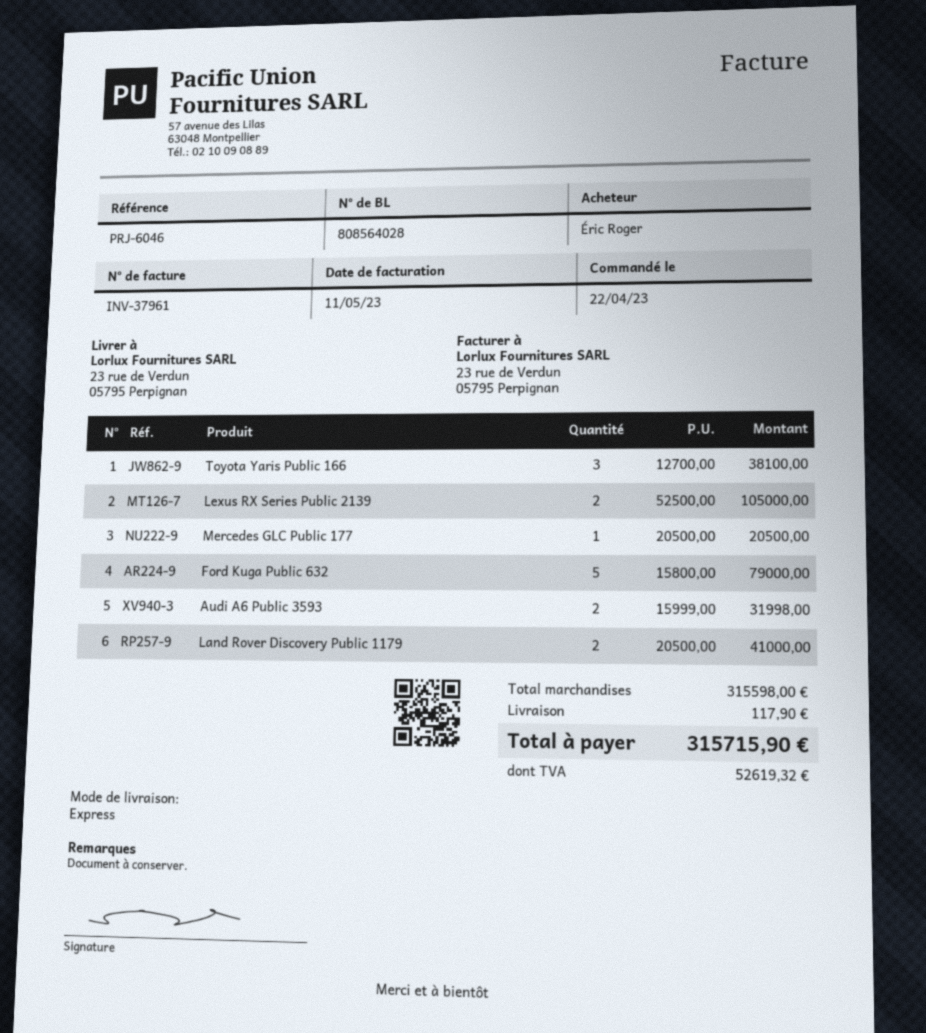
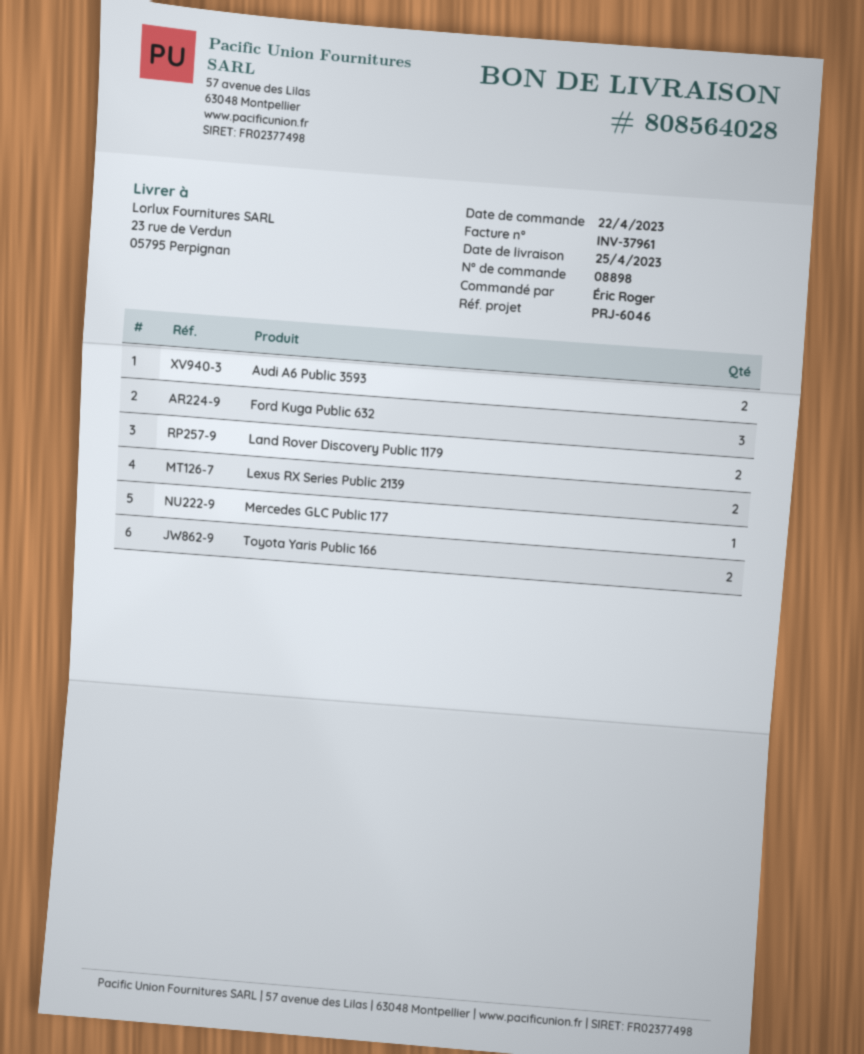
Toyota Yaris Public 166: 3 -> 2
Ford Kuga Public 632: 5 -> 3

